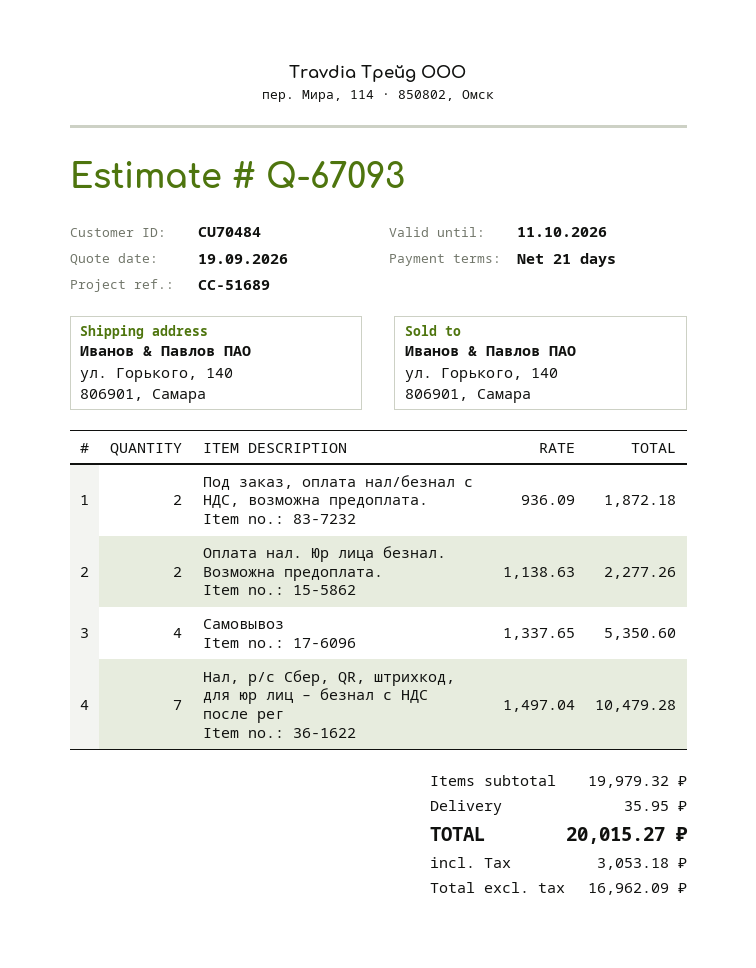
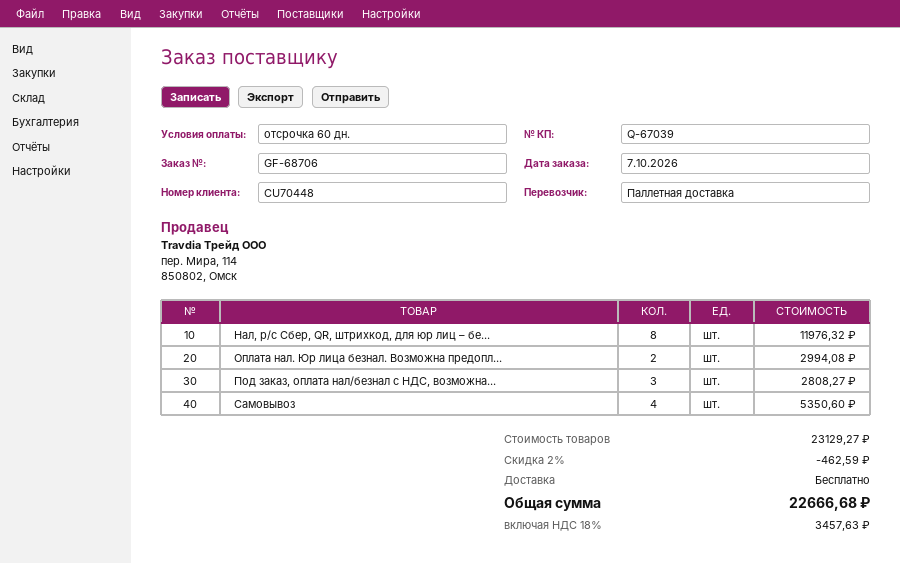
quote number: Q-67093 -> Q-67039
payment terms: 21 days -> 60 days
customer number: CU70484 -> CU70448
Под заказ, оплата нал/безнал с НДС, возможна предоплата.: 2 for 1872.18 -> 3 for 2808.27
Оплата нал. Юр лица безнал. Возможна предоплата.: 2 for 2277.26 -> 2 for 2994.08
Нал, р/с Сбер, QR, штрихкод, для юр лиц – безнал с НДС после рег: 7 for 10479.28 -> 8 for 11976.32
subtotal: 19979.32 -> 23129.27
discount: none -> 2% = 462.59
shipping: 35.95 -> 0.00
tax: 3053.18 -> 3457.63
total: 20015.27 -> 22666.68

